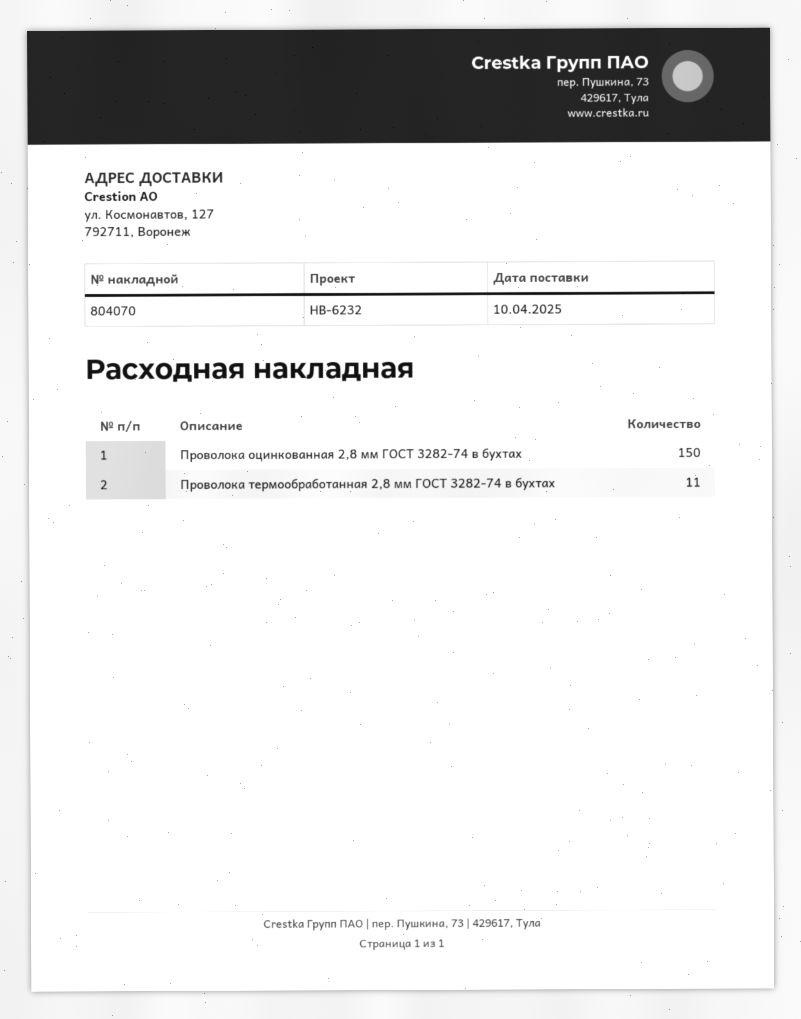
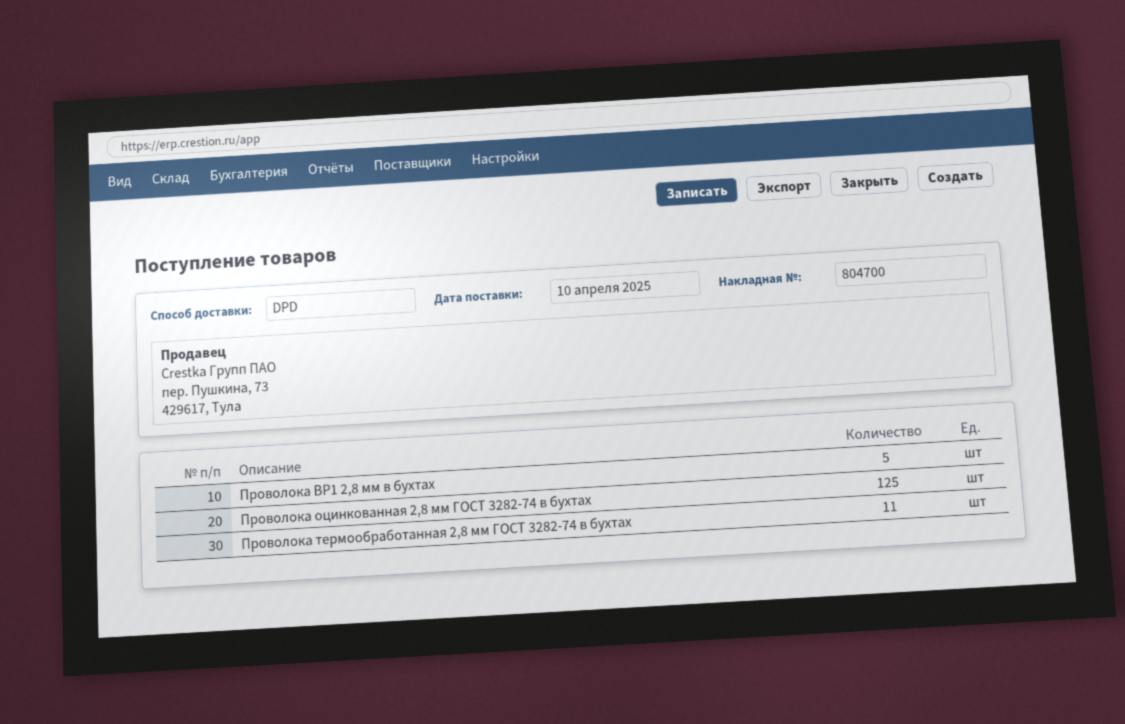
delivery note number: 804070 -> 804700
Проволока оцинкованная 2,8 мм ГОСТ 3282-74 в бухтах: 150 -> 125
Проволока ВР1 2,8 мм в бухтах: none -> 5

